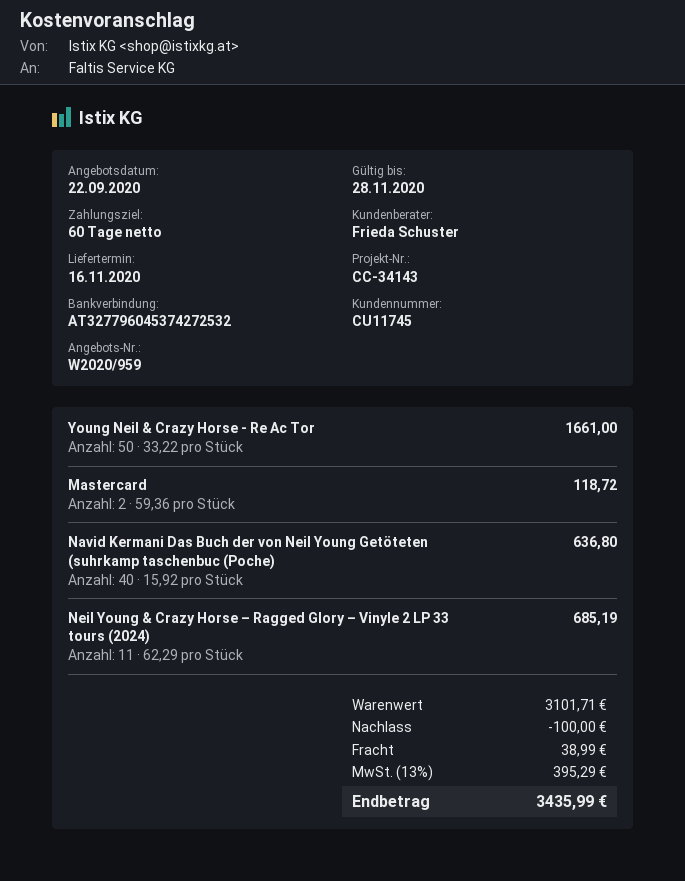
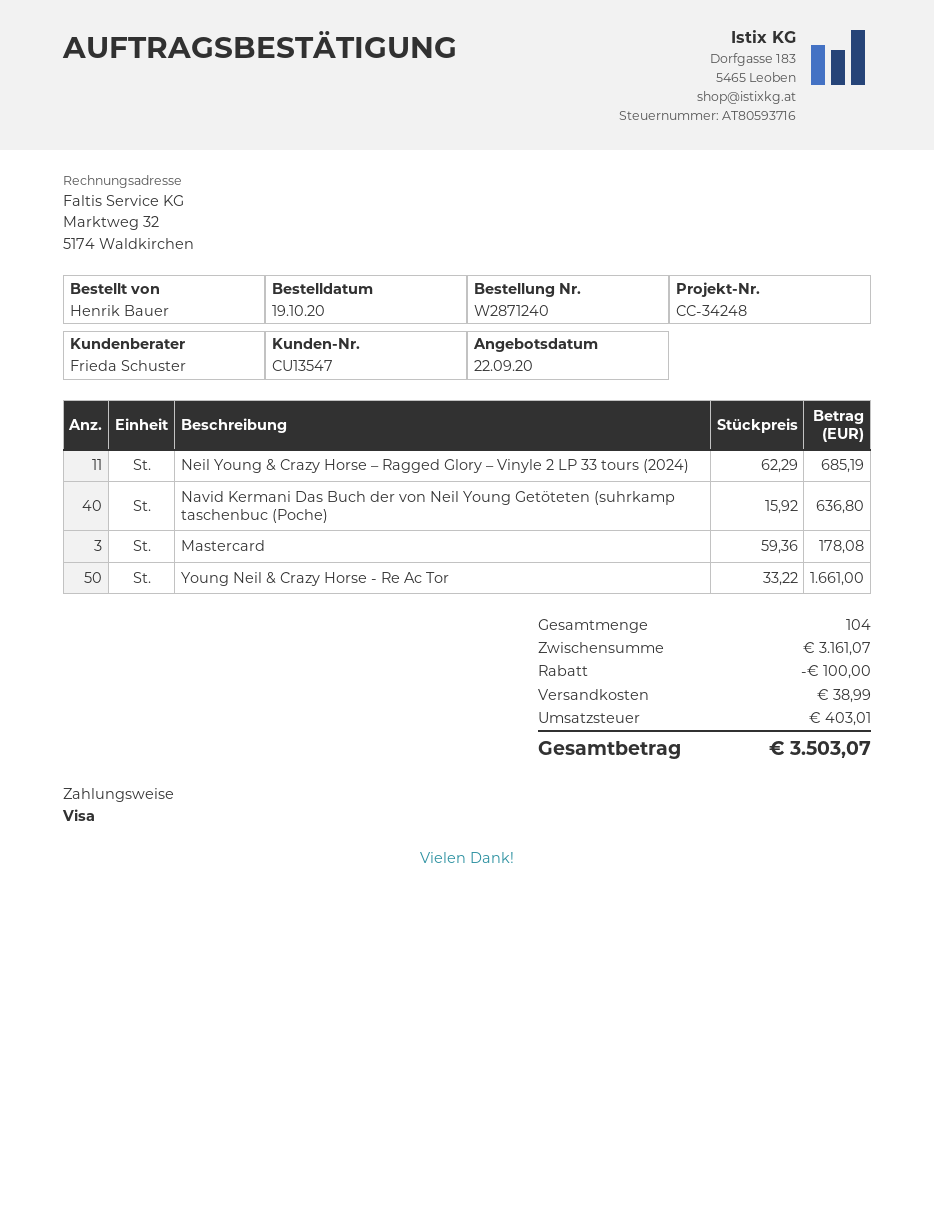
customer number: CU11745 -> CU13547
reference: CC-34143 -> CC-34248
Mastercard: 2 x 59.36 = 118.72 -> 3 x 59.36 = 178.08
subtotal: 3101.71 -> 3161.07
tax: 395.29 -> 403.01
total: 3435.99 -> 3503.07

